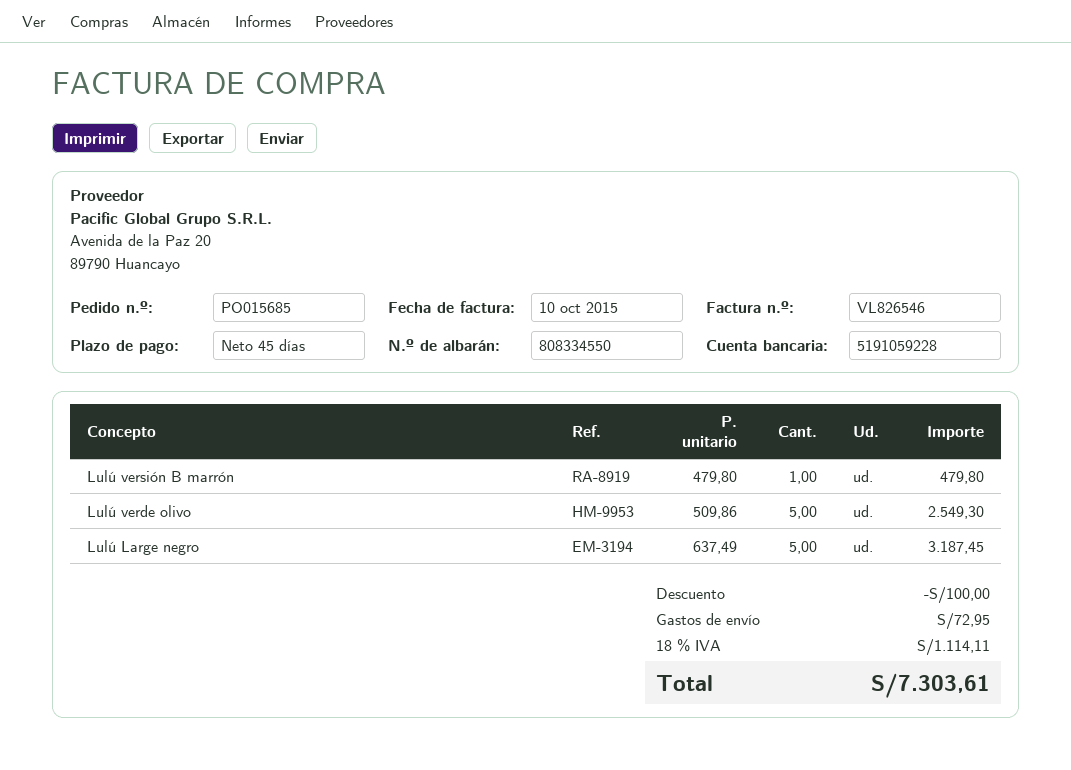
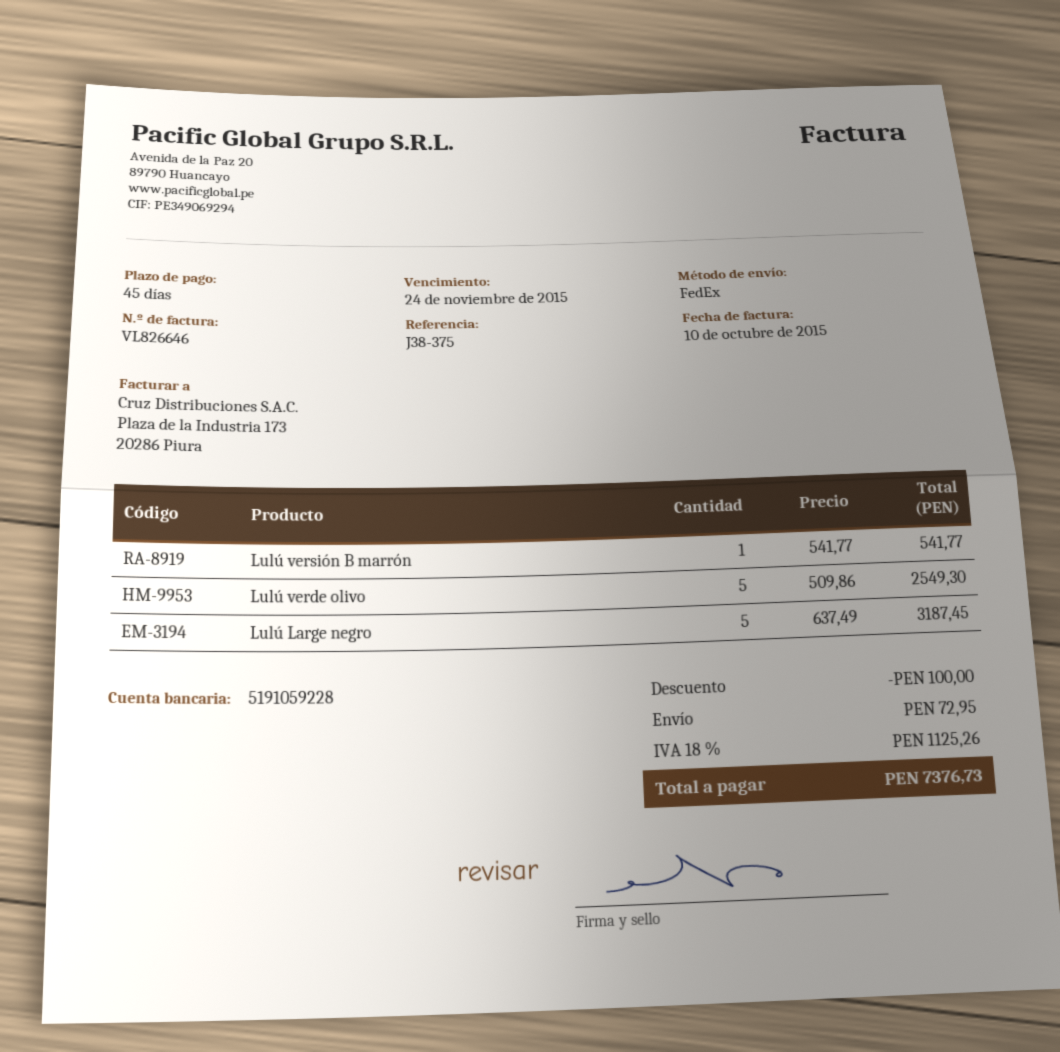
invoice number: VL826546 -> VL826646
Lulú versión B marrón: 1 x 479.80 = 479.80 -> 1 x 541.77 = 541.77
tax: 18% = 1114.11 -> 18% = 1125.26
total: 7303.61 -> 7376.73

